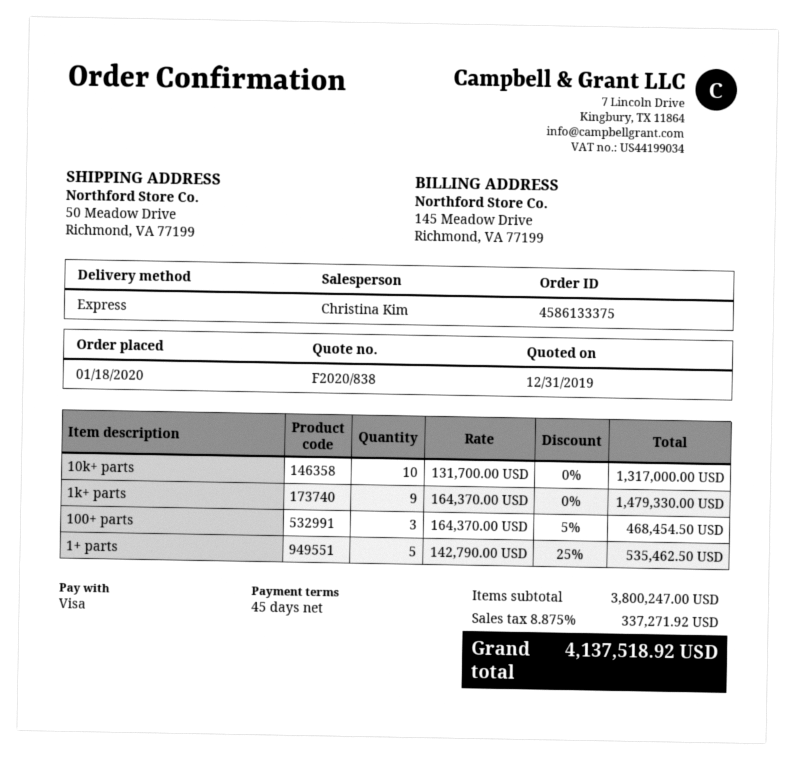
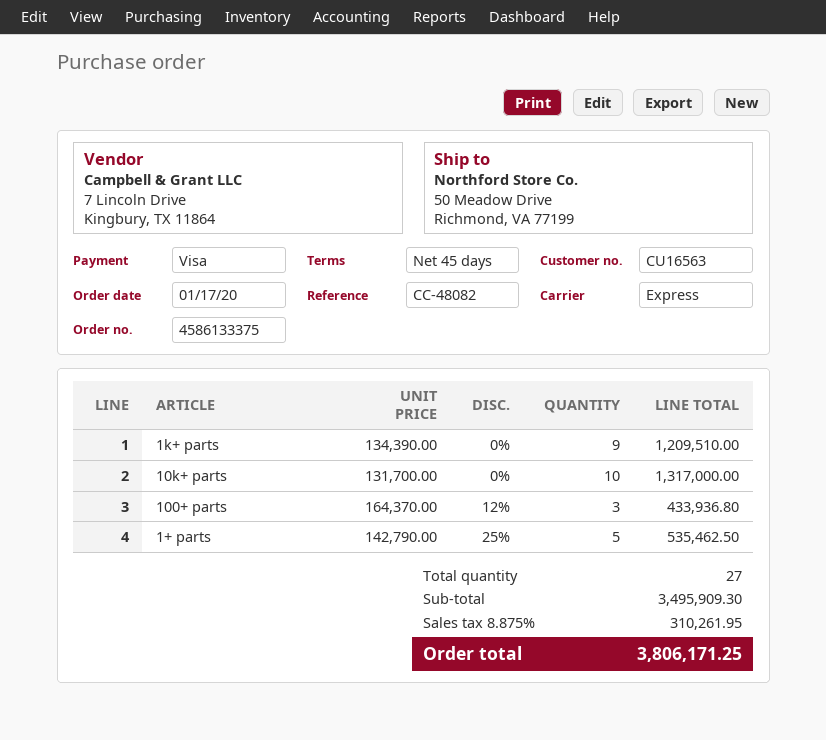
order date: 2020-01-18 -> 2020-01-17
1k+ parts: 9 x 164370.00 = 1479330.00 -> 9 x 134390.00 = 1209510.00
100+ parts: 3 x 164370.00 - 5% = 468454.50 -> 3 x 164370.00 - 12% = 433936.80
subtotal: 3800247.00 -> 3495909.30
tax: 8.875% = 337271.92 -> 8.875% = 310261.95
total: 4137518.92 -> 3806171.25

